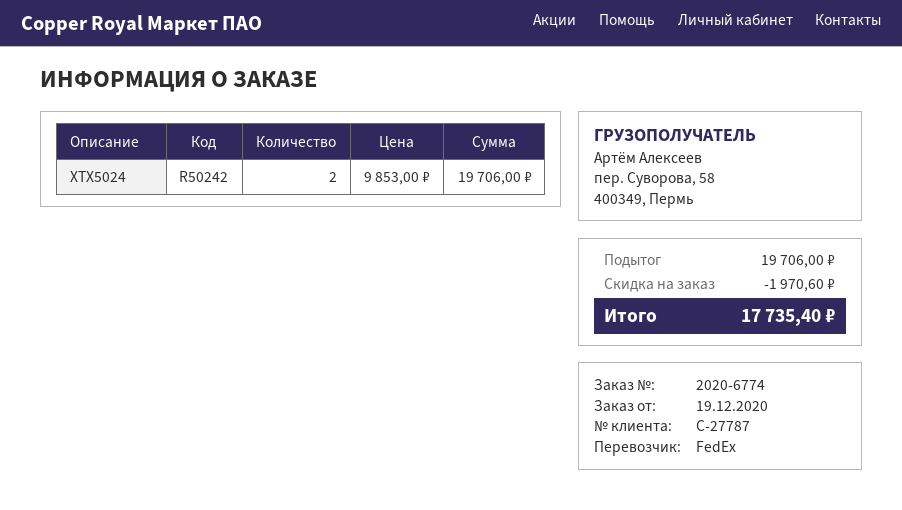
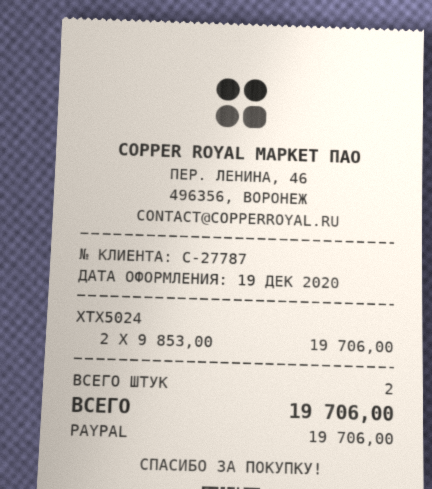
discount: 1970.60 -> none
total: 17735.40 -> 19706.00

